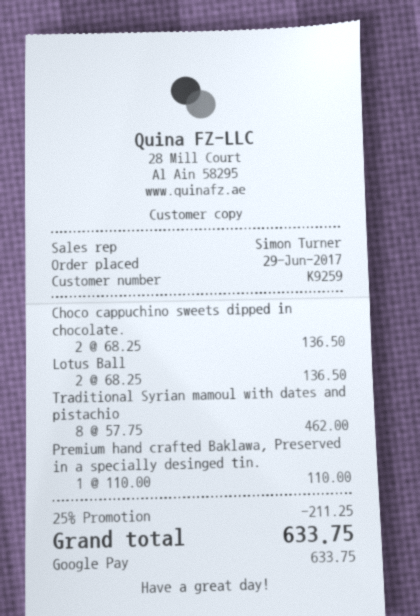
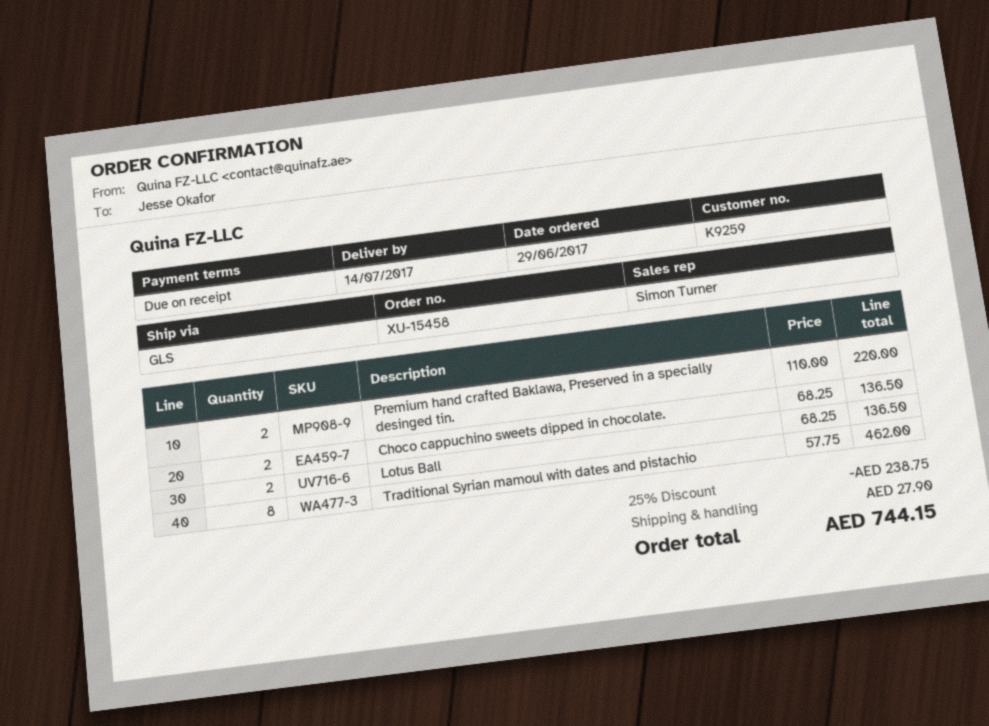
Premium hand crafted Baklawa, Preserved in a specially desinged tin.: 1 x 110.00 = 110.00 -> 2 x 110.00 = 220.00
discount: 25% = 211.25 -> 25% = 238.75
shipping: none -> 27.90
total: 633.75 -> 744.15

